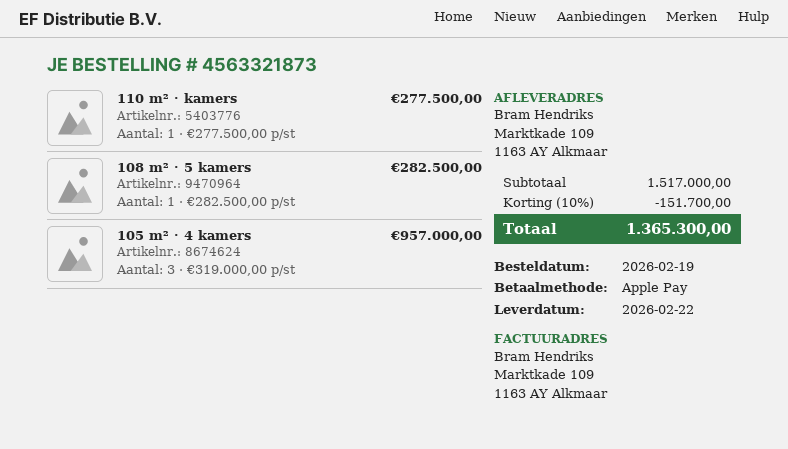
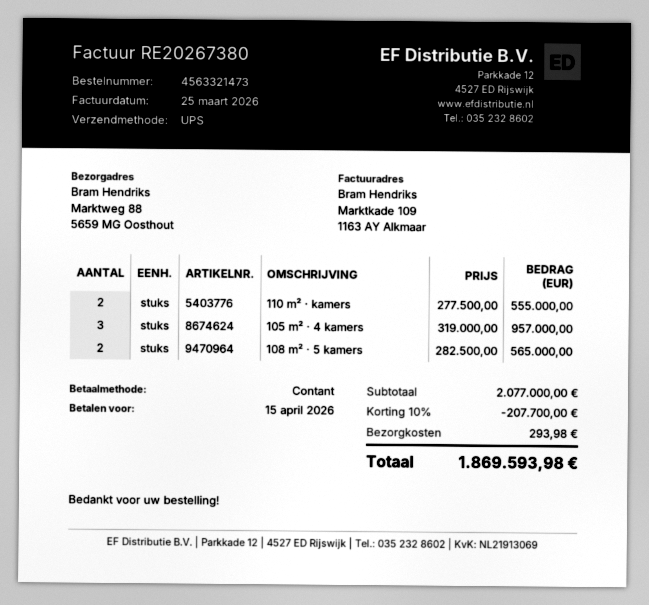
order number: 4563321873 -> 4563321473
payment method: Apple Pay -> cash
ship to: Marktkade 109, 1163 AY Alkmaar -> Marktweg 88, 5659 MG Oosthout
110 m² · kamers: 1 x 277500.00 = 277500.00 -> 2 x 277500.00 = 555000.00
108 m² · 5 kamers: 1 x 282500.00 = 282500.00 -> 2 x 282500.00 = 565000.00
subtotal: 1517000.00 -> 2077000.00
discount: 10% = 151700.00 -> 10% = 207700.00
shipping: none -> 293.98
total: 1365300.00 -> 1869593.98

